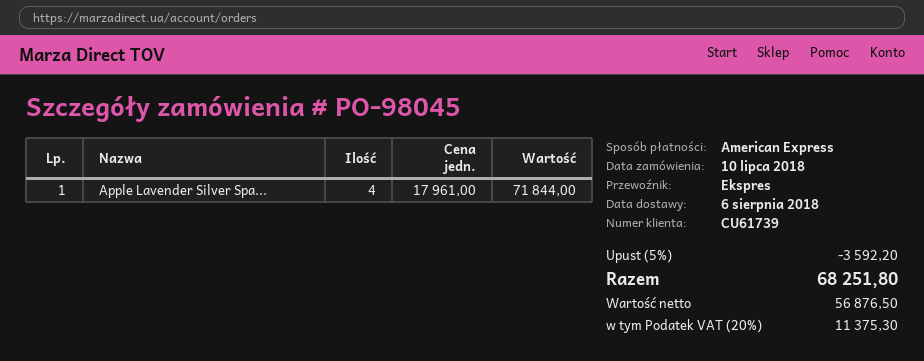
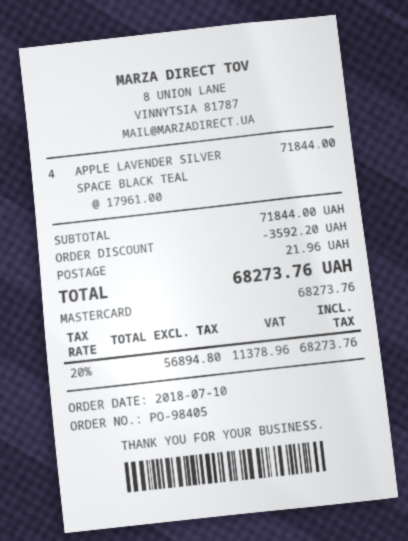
order number: PO-98045 -> PO-98405
payment method: American Express -> Mastercard
shipping: none -> 21.96
net: 56876.50 -> 56894.80
tax: 20% = 11375.30 -> 20% = 11378.96
total: 68251.80 -> 68273.76

